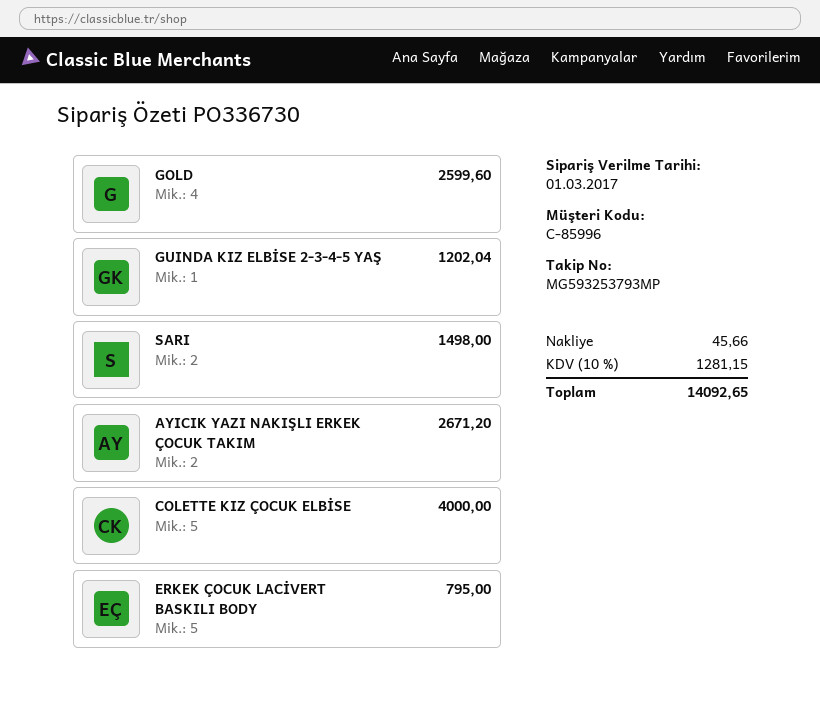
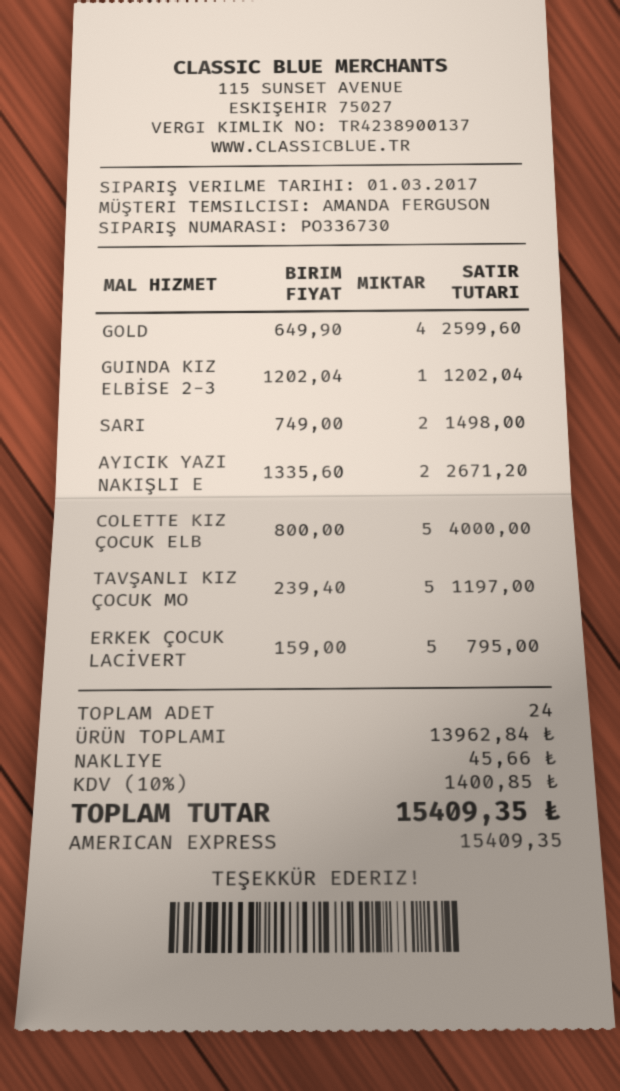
TAVŞANLI KIZ ÇOCUK MO: none -> 5 for 1197.00
tax: 10% = 1281.15 -> 10% = 1400.85
total: 14092.65 -> 15409.35

